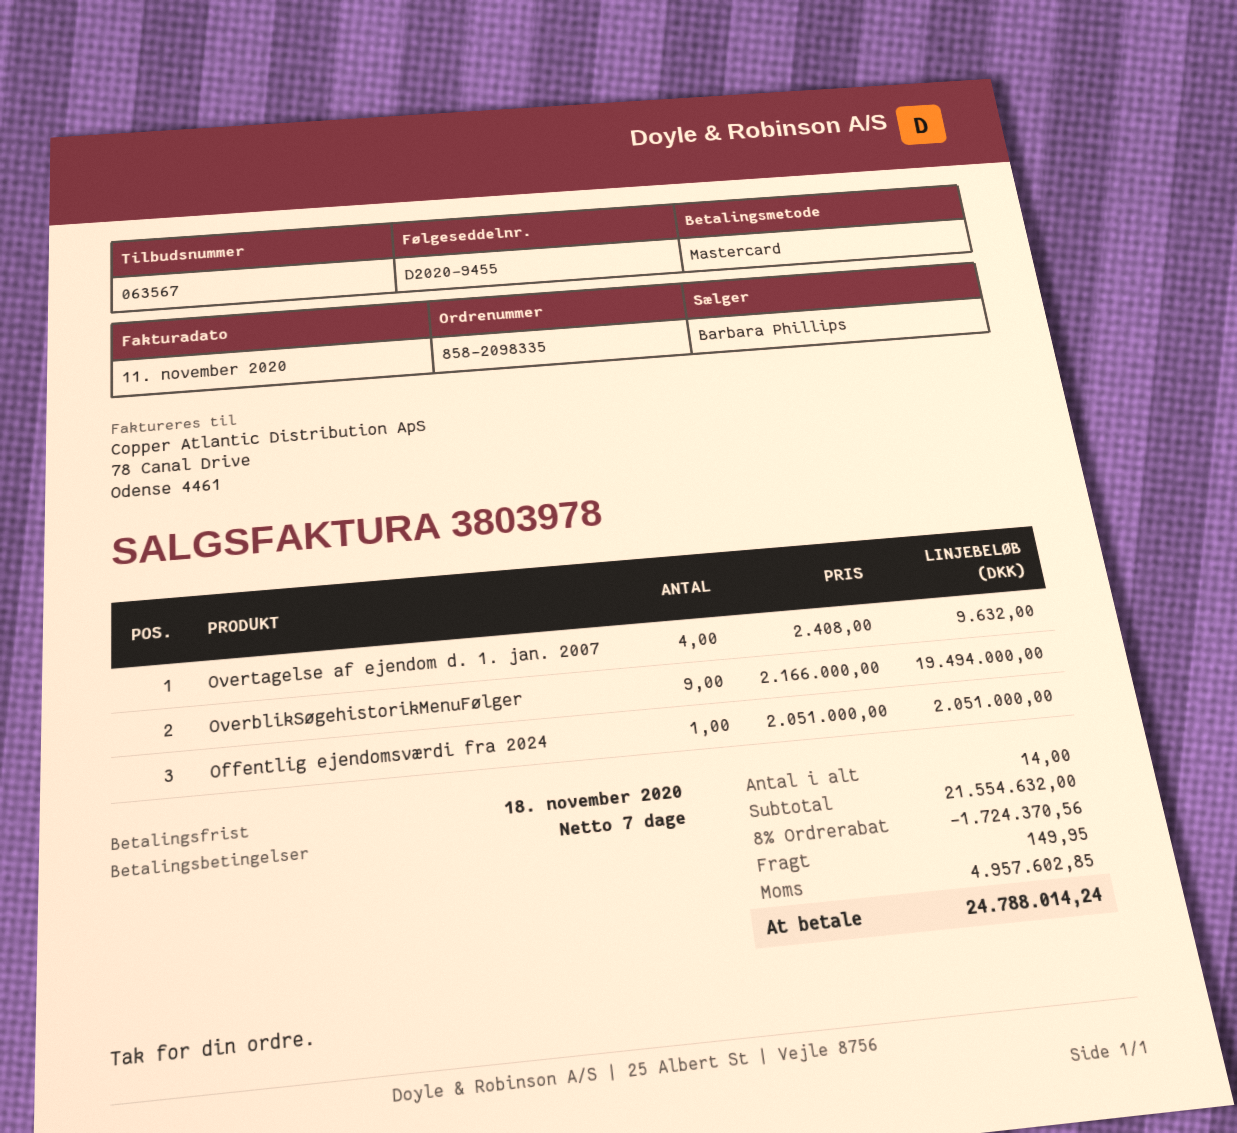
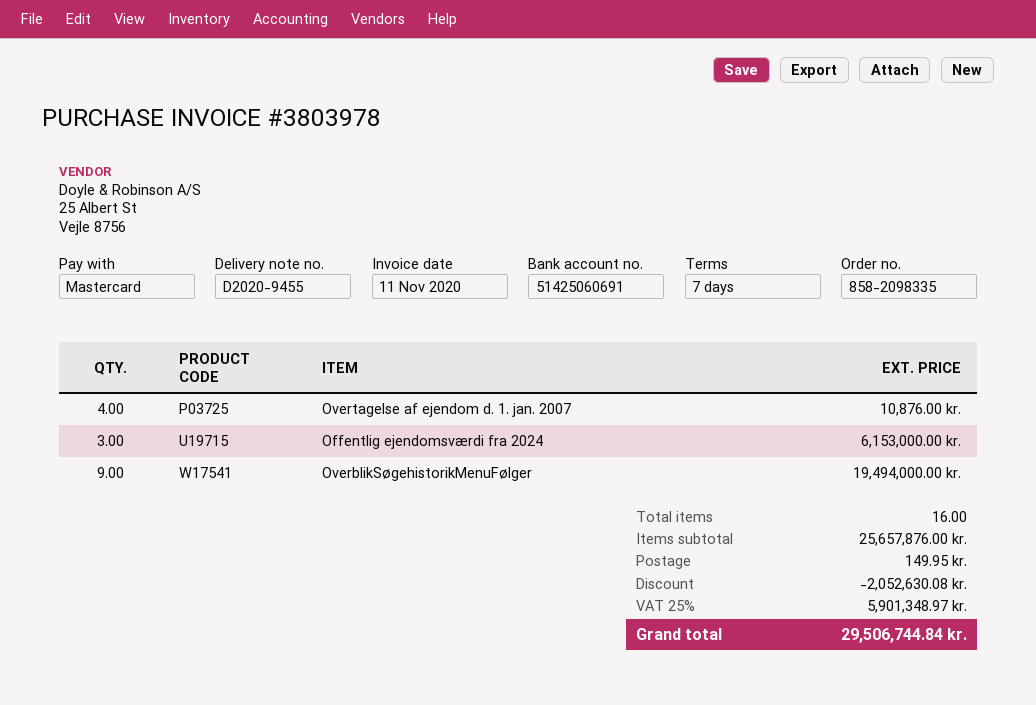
Overtagelse af ejendom d. 1. jan. 2007: 4 for 9632.00 -> 4 for 10876.00
Offentlig ejendomsværdi fra 2024: 1 for 2051000.00 -> 3 for 6153000.00
total quantity: 14 -> 16
subtotal: 21554632.00 -> 25657876.00
discount: 1724370.56 -> 2052630.08
tax: 4957602.85 -> 5901348.97
total: 24788014.24 -> 29506744.84

